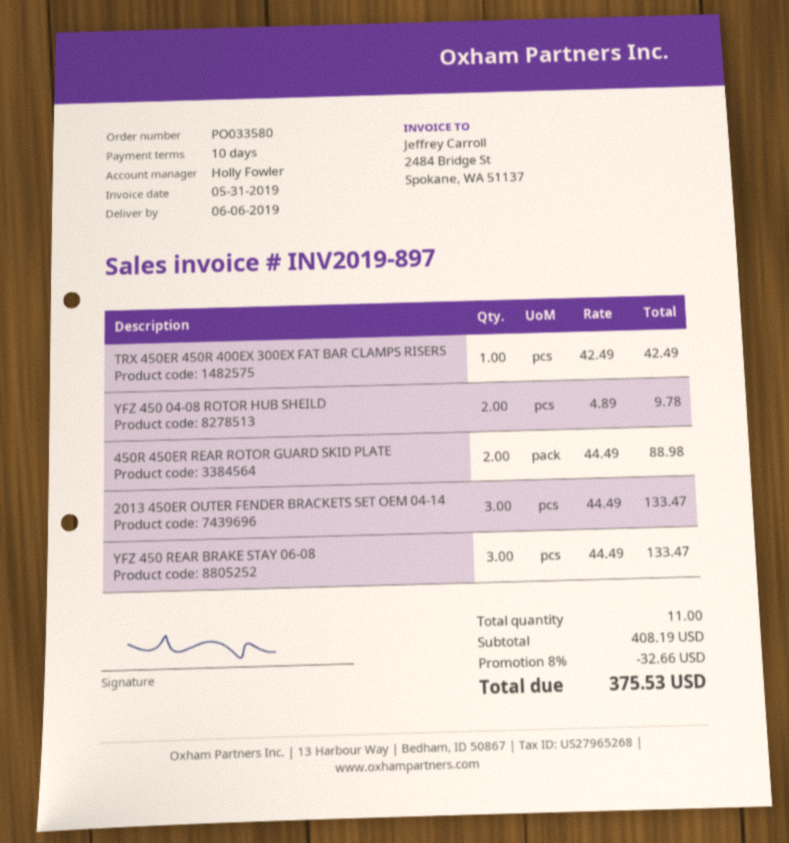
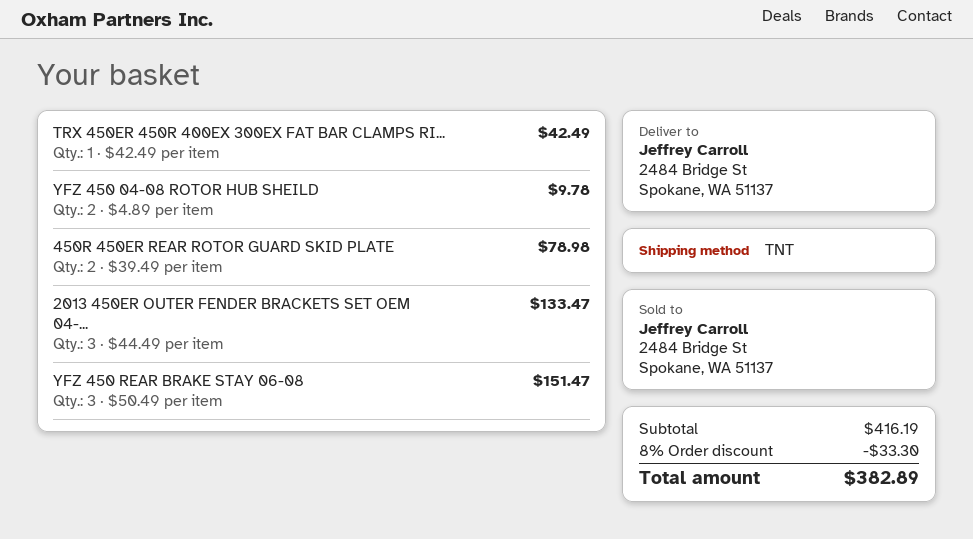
450R 450ER REAR ROTOR GUARD SKID PLATE: 2 x 44.49 = 88.98 -> 2 x 39.49 = 78.98
YFZ 450 REAR BRAKE STAY 06-08: 3 x 44.49 = 133.47 -> 3 x 50.49 = 151.47
subtotal: 408.19 -> 416.19
discount: 8% = 32.66 -> 8% = 33.30
total: 375.53 -> 382.89

